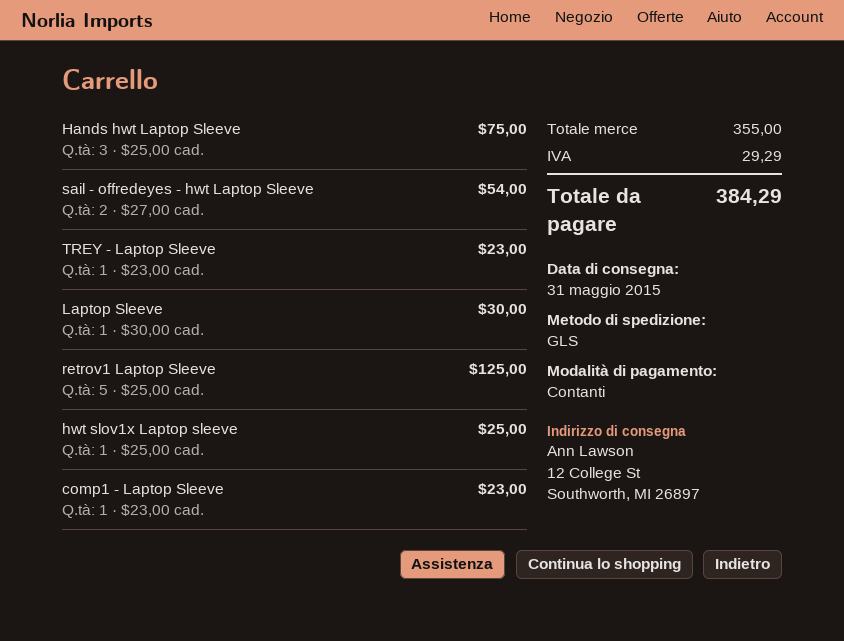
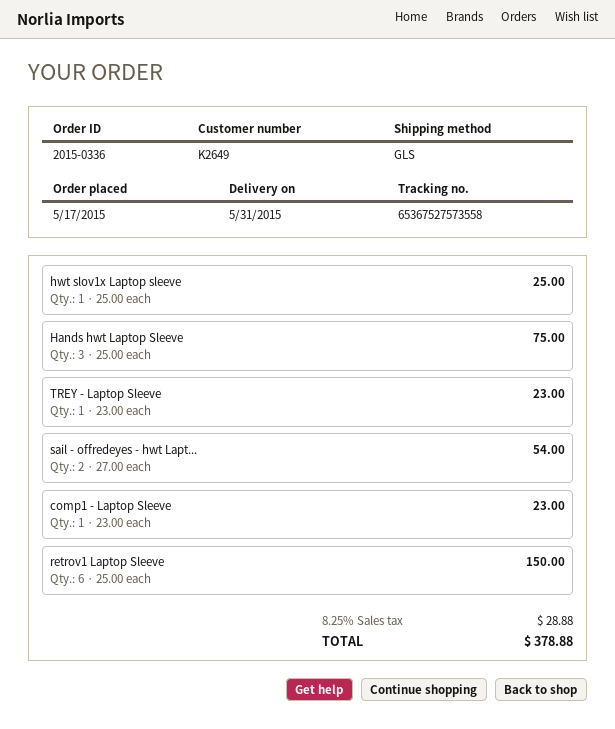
Laptop Sleeve: 1 x 30.00 = 30.00 -> none
retrov1 Laptop Sleeve: 5 x 25.00 = 125.00 -> 6 x 25.00 = 150.00
tax: 29.29 -> 28.88
total: 384.29 -> 378.88

